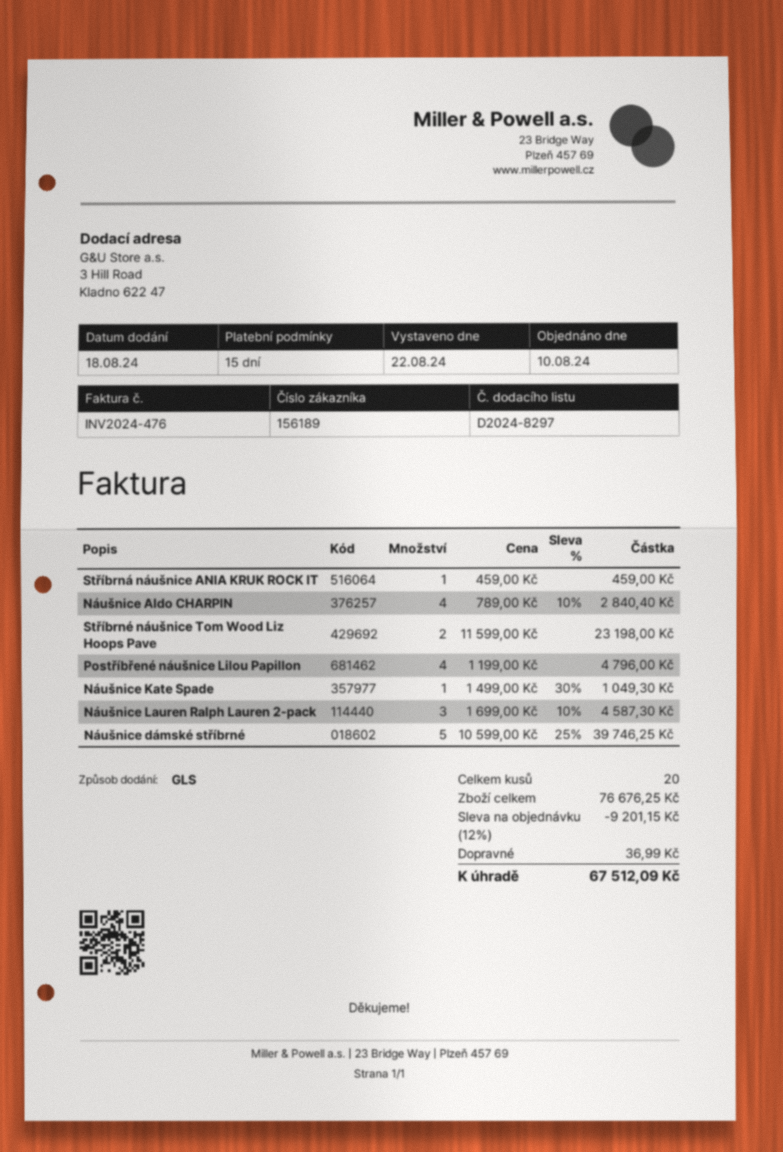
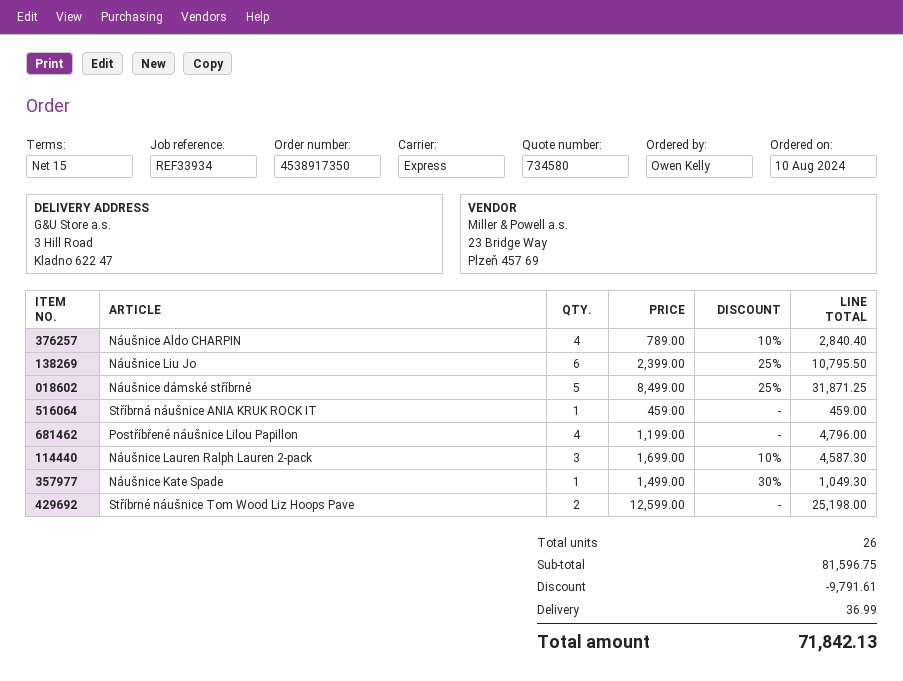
shipping method: GLS -> express
Stříbrné náušnice Tom Wood Liz Hoops Pave: 2 x 11599.00 = 23198.00 -> 2 x 12599.00 = 25198.00
Náušnice dámské stříbrné: 5 x 10599.00 - 25% = 39746.25 -> 5 x 8499.00 - 25% = 31871.25
Náušnice Liu Jo: none -> 6 x 2399.00 - 25% = 10795.50
total quantity: 20 -> 26
subtotal: 76676.25 -> 81596.75
discount: 9201.15 -> 9791.61
total: 67512.09 -> 71842.13

